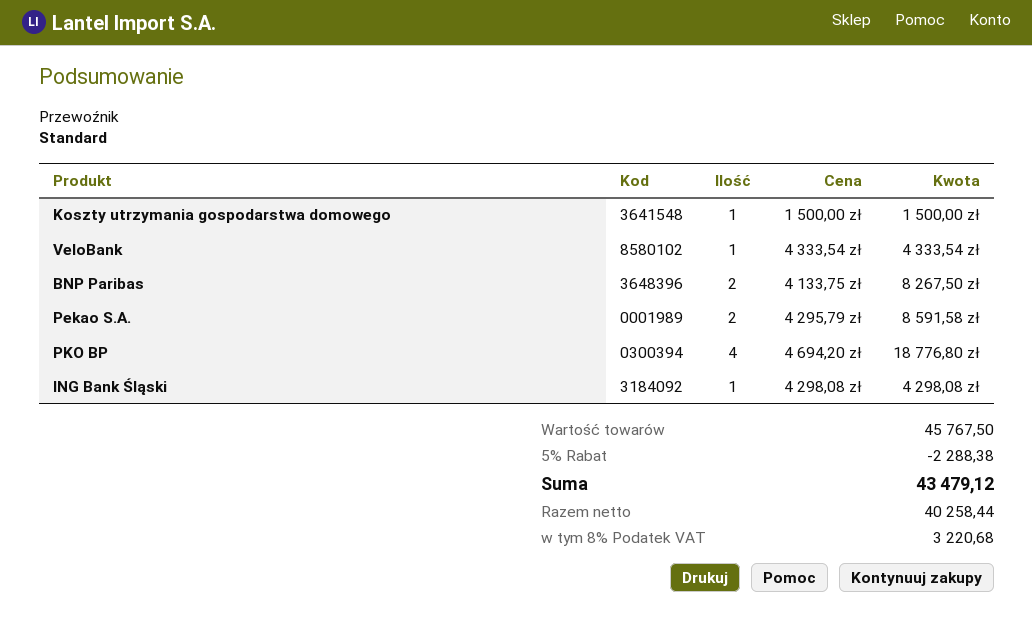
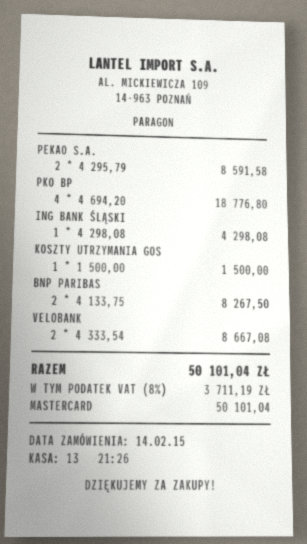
VeloBank: 1 x 4333.54 = 4333.54 -> 2 x 4333.54 = 8667.08
discount: 5% = 2288.38 -> none
tax: 8% = 3220.68 -> 8% = 3711.19
total: 43479.12 -> 50101.04

